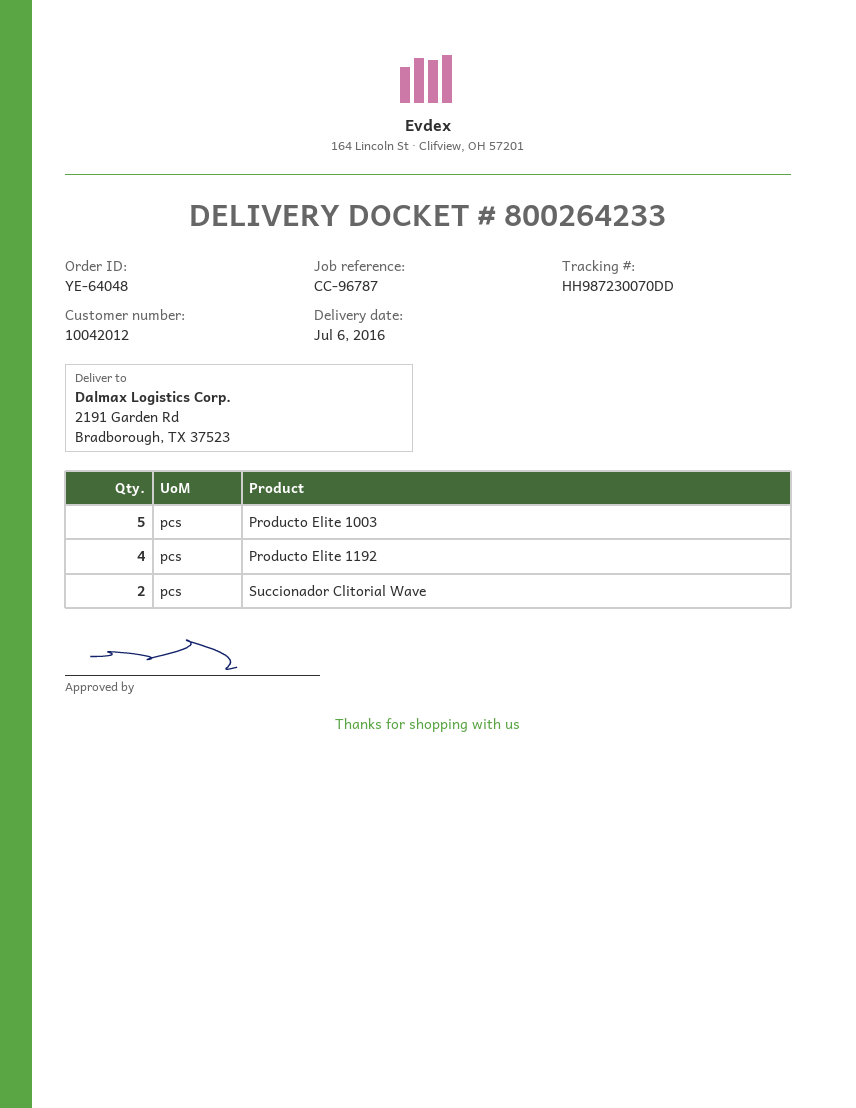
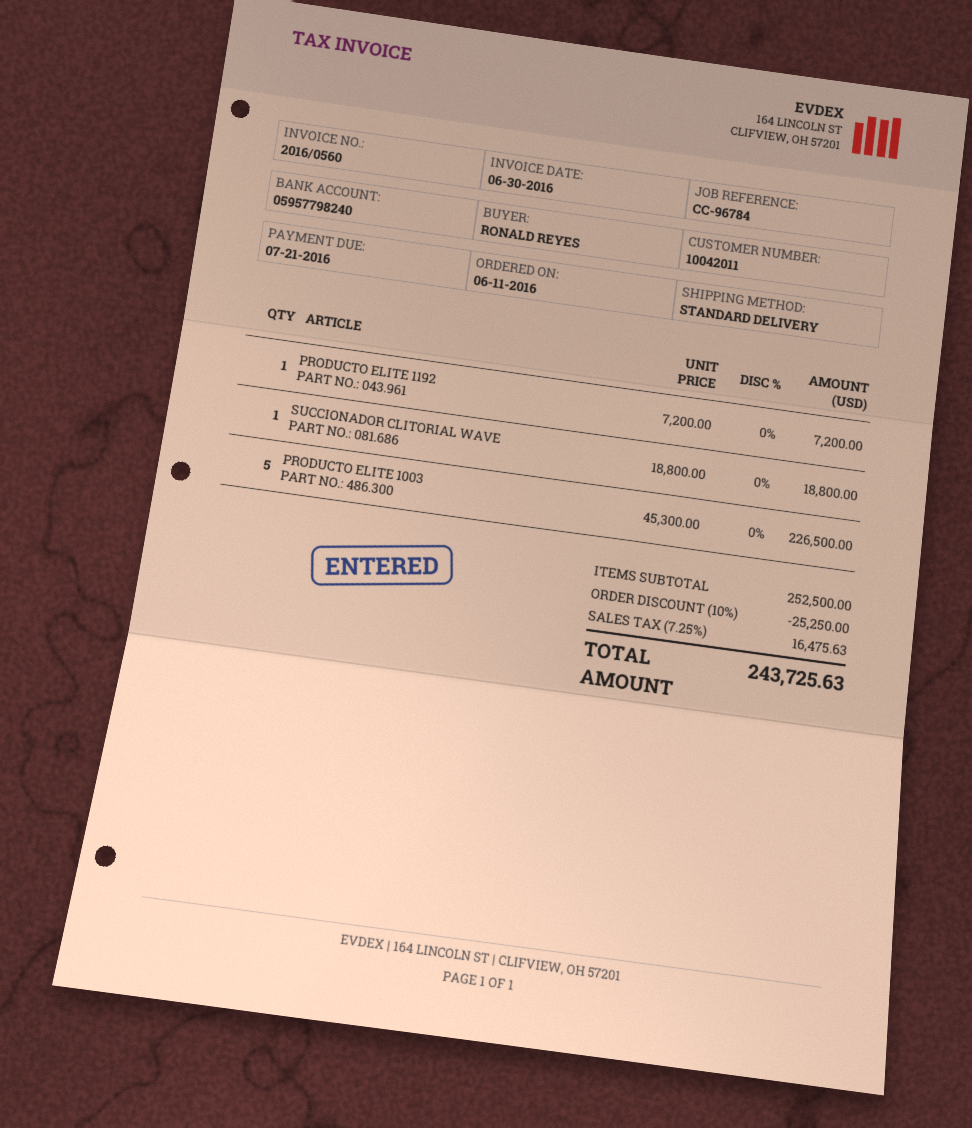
customer number: 10042012 -> 10042011
reference: CC-96787 -> CC-96784
Producto Elite 1192: 4 -> 1
Succionador Clitorial Wave: 2 -> 1

